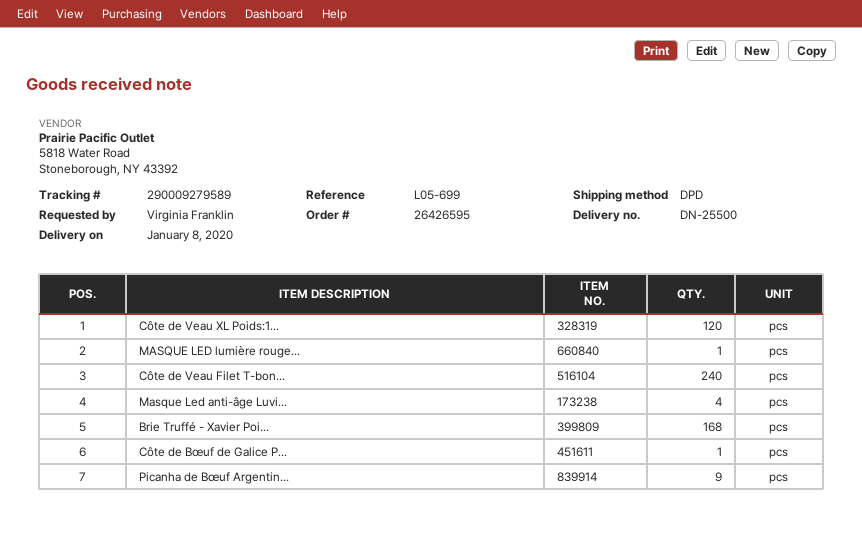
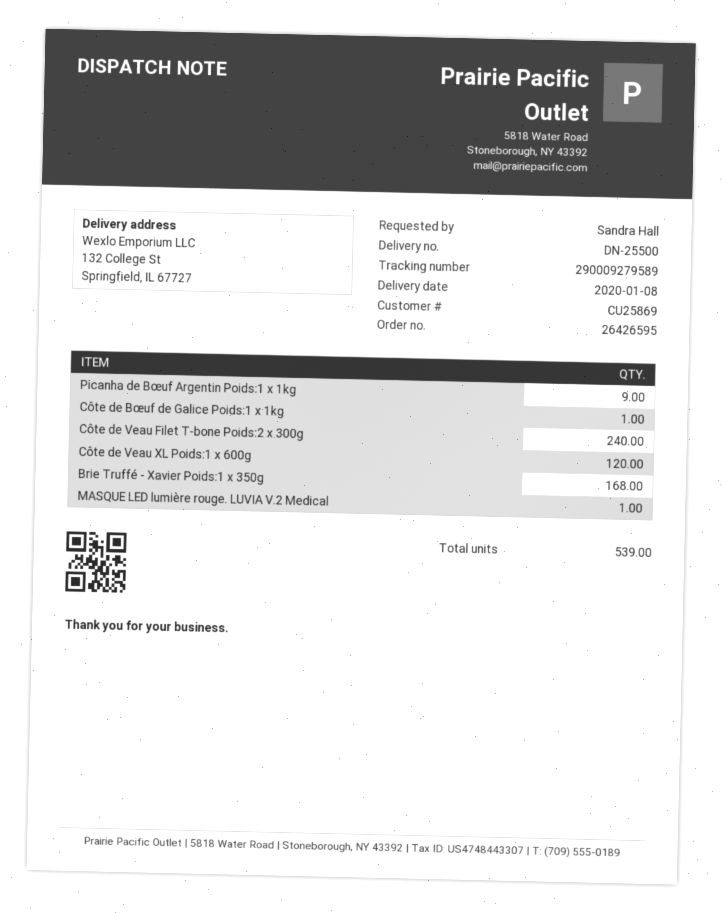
ordered by: Virginia Franklin -> Sandra Hall
Masque Led anti-âge Luvi...: 4 -> none

